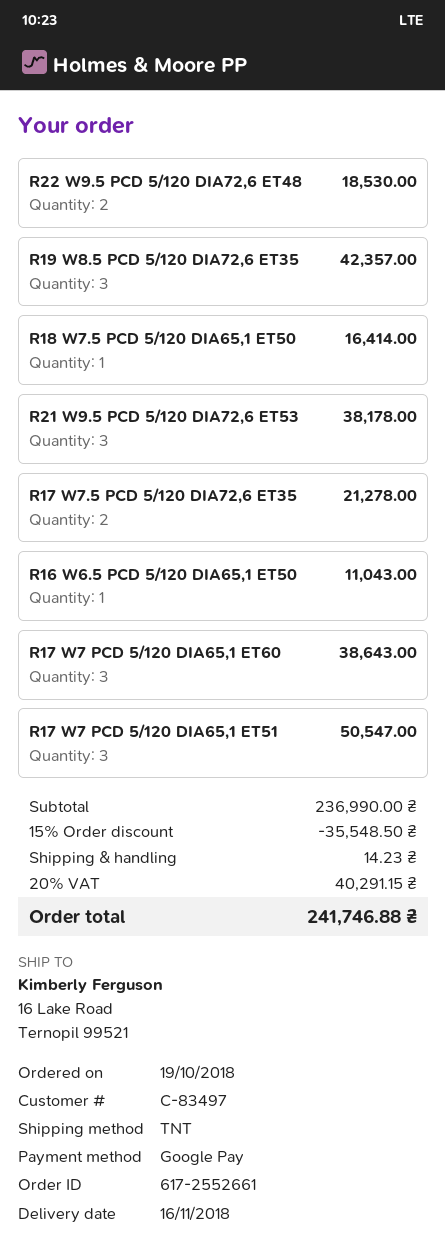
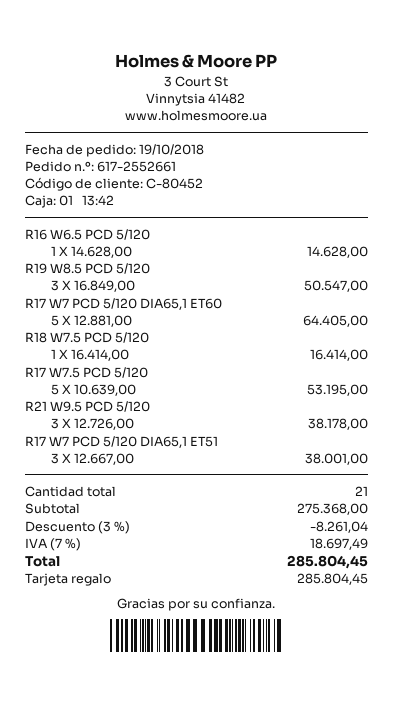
customer number: C-83497 -> C-80452
payment method: Google Pay -> gift card
R22 W9.5 PCD 5/120 DIA72,6 ET48: 2 for 18530.00 -> none
R19 W8.5 PCD 5/120 DIA72,6 ET35: 3 for 42357.00 -> 3 for 50547.00
R17 W7.5 PCD 5/120 DIA72,6 ET35: 2 for 21278.00 -> 5 for 53195.00
R16 W6.5 PCD 5/120 DIA65,1 ET50: 1 for 11043.00 -> 1 for 14628.00
R17 W7 PCD 5/120 DIA65,1 ET60: 3 for 38643.00 -> 5 for 64405.00
R17 W7 PCD 5/120 DIA65,1 ET51: 3 for 50547.00 -> 3 for 38001.00
subtotal: 236990.00 -> 275368.00
discount: 15% = 35548.50 -> 3% = 8261.04
shipping: 14.23 -> none
tax: 20% = 40291.15 -> 7% = 18697.49
total: 241746.88 -> 285804.45

